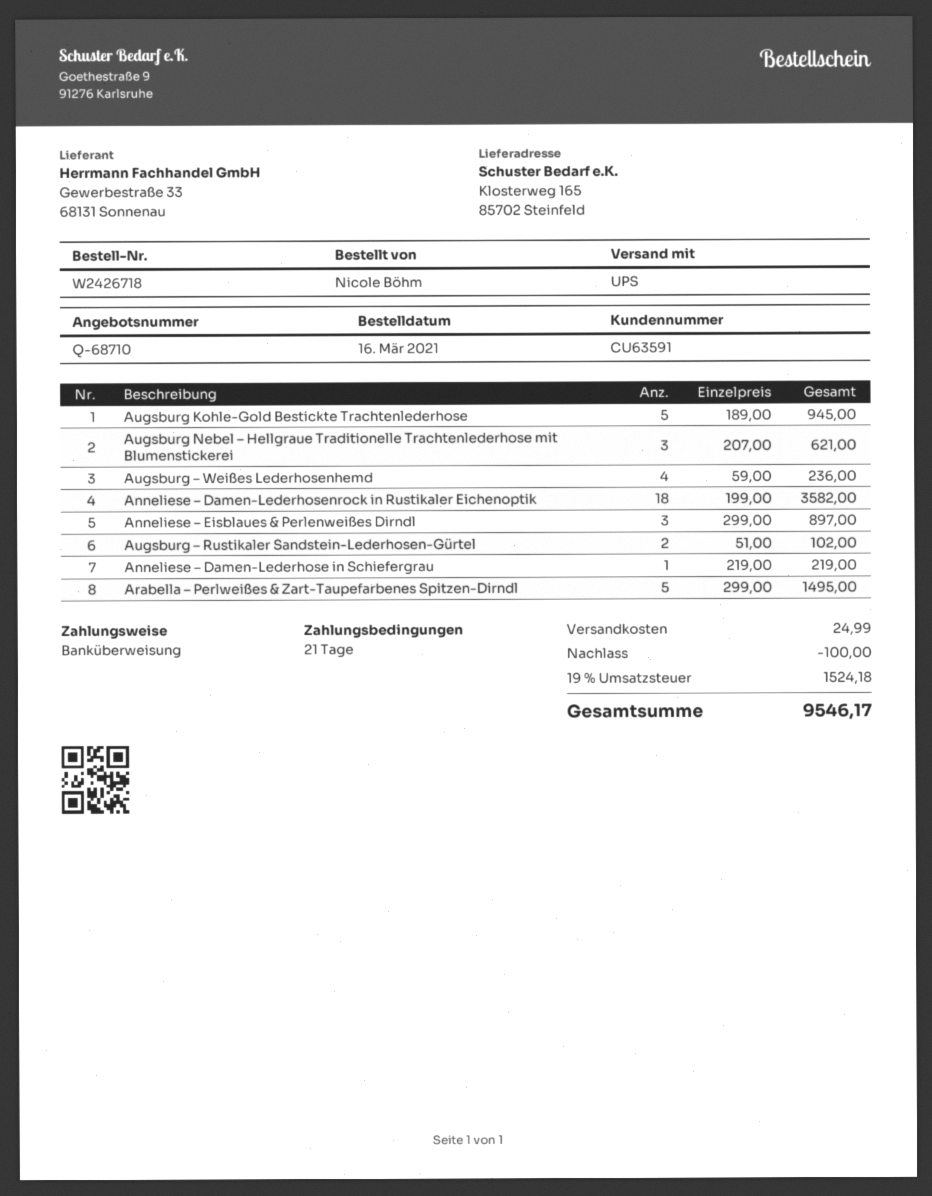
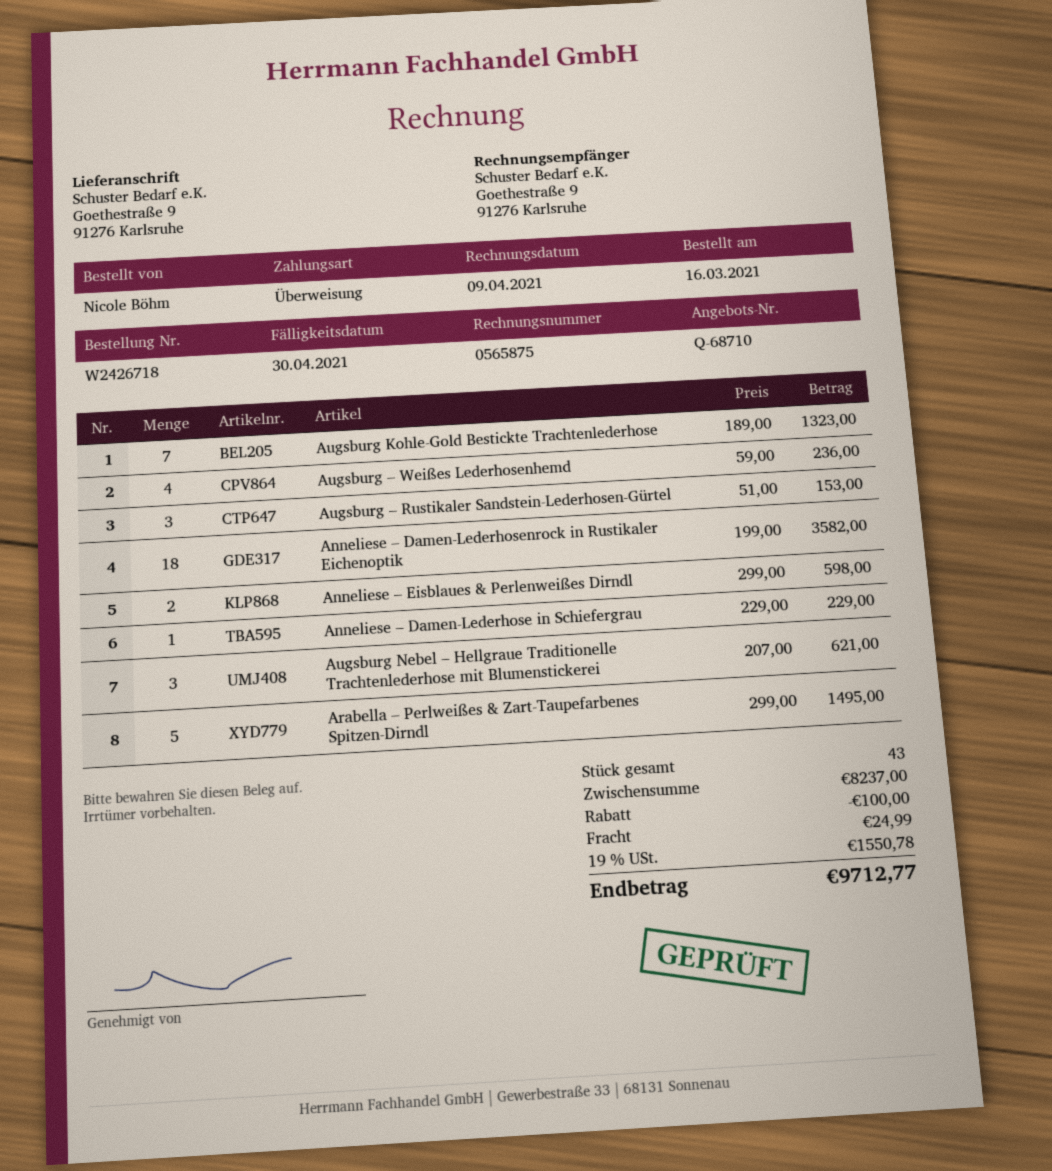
ship to: Klosterweg 165, 85702 Steinfeld -> Goethestraße 9, 91276 Karlsruhe
Augsburg Kohle-Gold Bestickte Trachtenlederhose: 5 x 189.00 = 945.00 -> 7 x 189.00 = 1323.00
Anneliese – Eisblaues & Perlenweißes Dirndl: 3 x 299.00 = 897.00 -> 2 x 299.00 = 598.00
Augsburg – Rustikaler Sandstein-Lederhosen-Gürtel: 2 x 51.00 = 102.00 -> 3 x 51.00 = 153.00
Anneliese – Damen-Lederhose in Schiefergrau: 1 x 219.00 = 219.00 -> 1 x 229.00 = 229.00
tax: 19% = 1524.18 -> 19% = 1550.78
total: 9546.17 -> 9712.77

